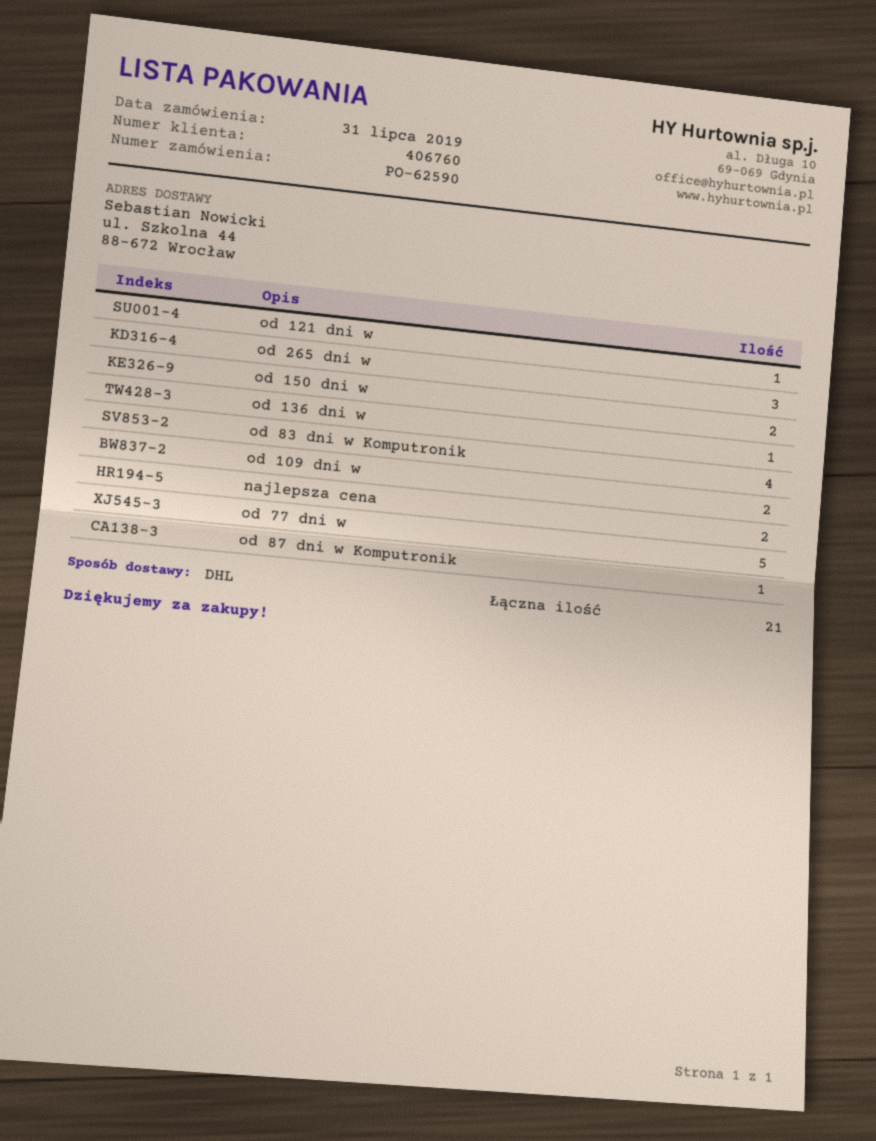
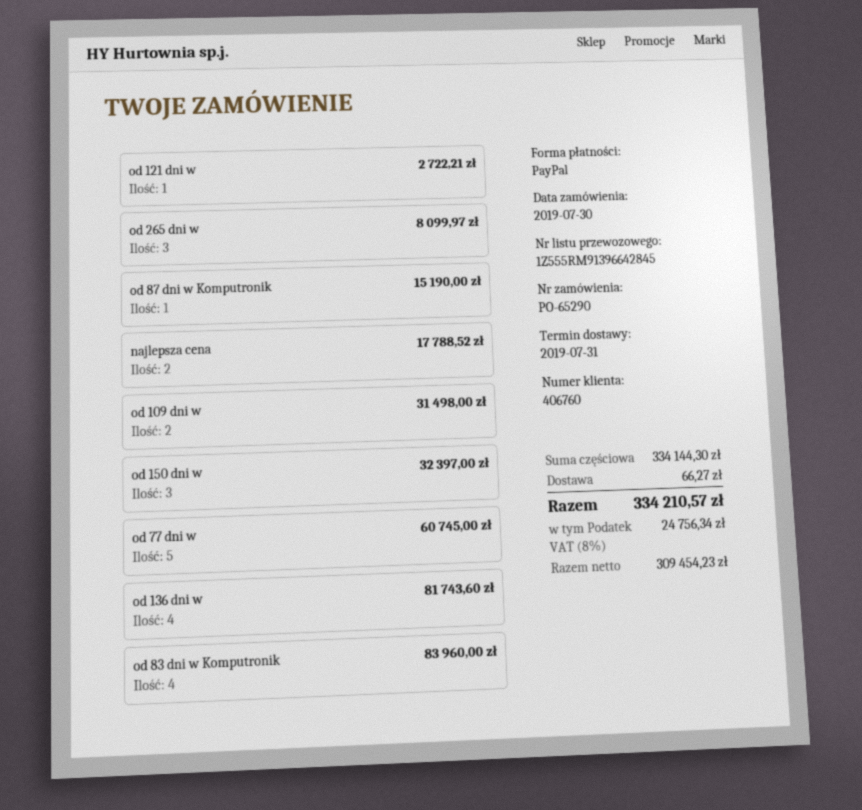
order number: PO-62590 -> PO-65290
order date: 2019-07-31 -> 2019-07-30
od 150 dni w: 2 -> 3
od 136 dni w: 1 -> 4

